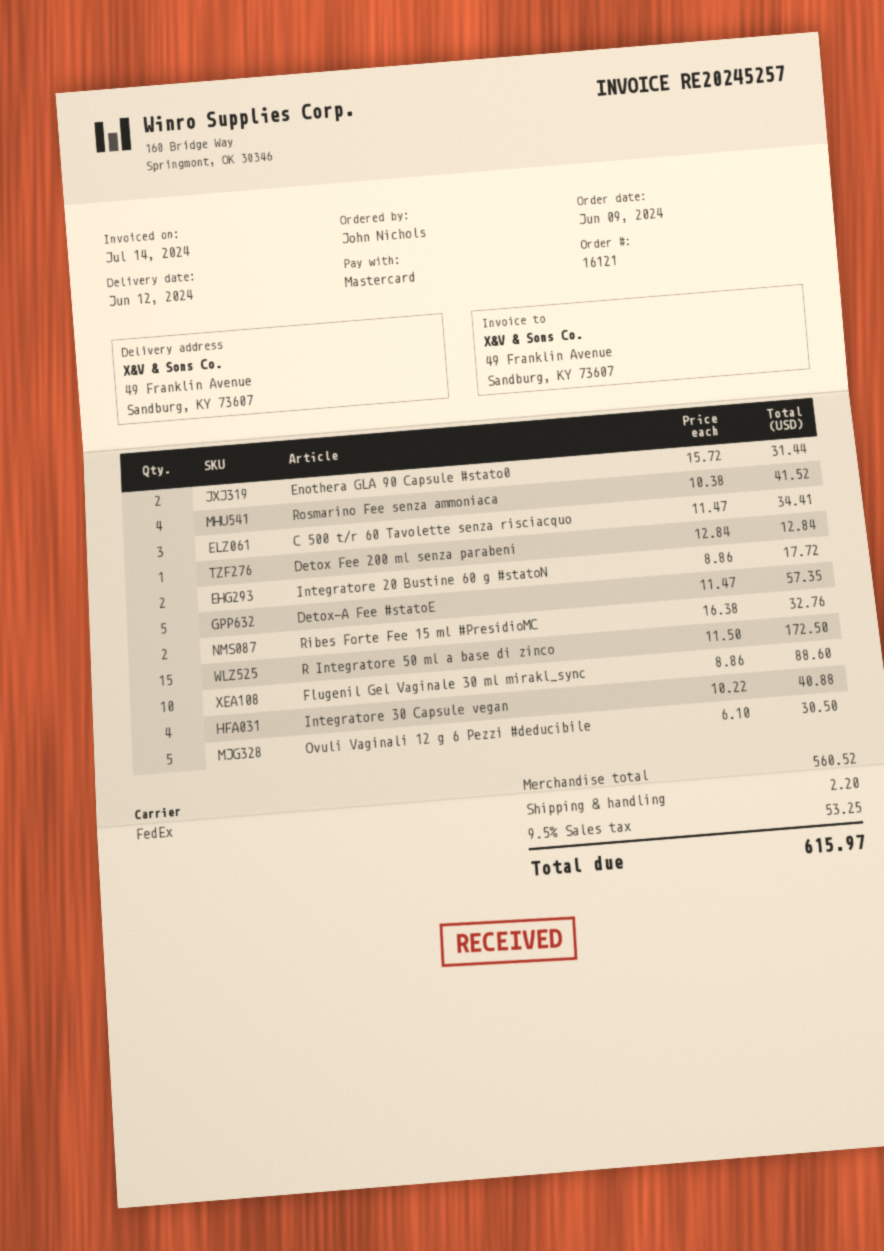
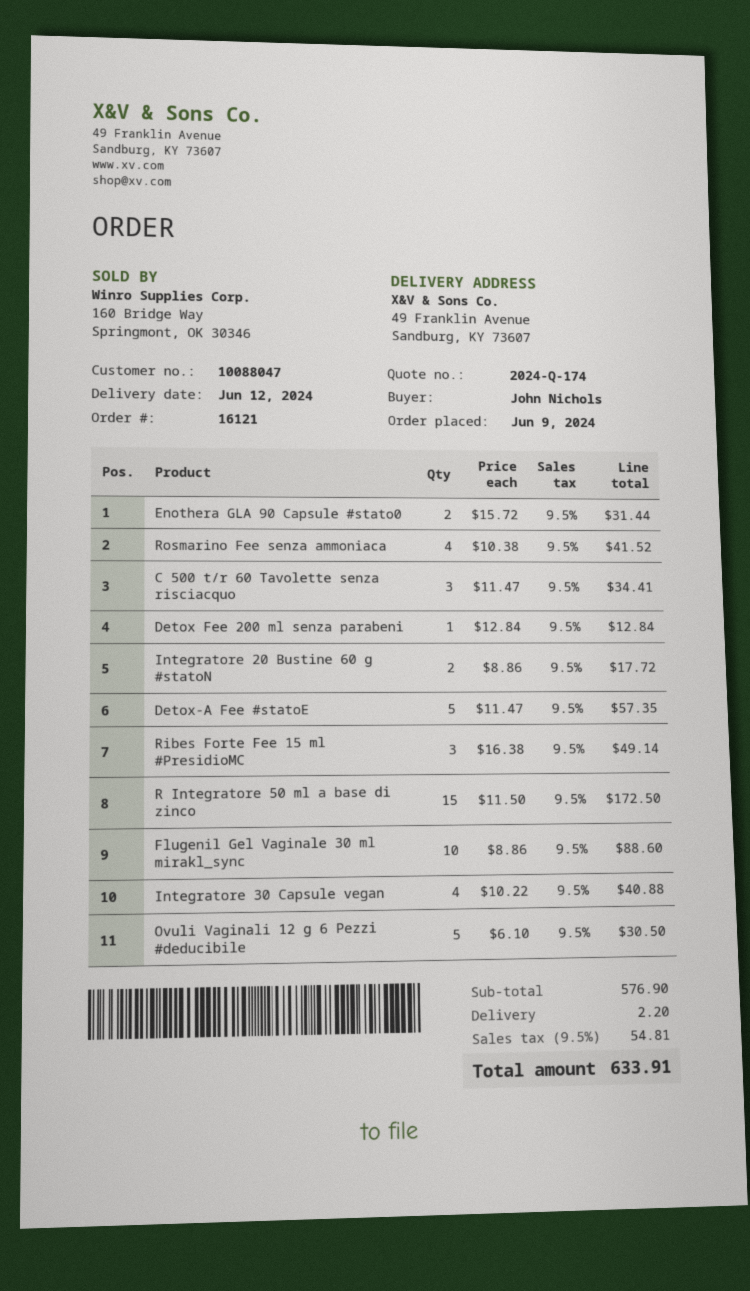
Ribes Forte Fee 15 ml #PresidioMC: 2 x 16.38 = 32.76 -> 3 x 16.38 = 49.14
subtotal: 560.52 -> 576.90
tax: 9.5% = 53.25 -> 9.5% = 54.81
total: 615.97 -> 633.91

